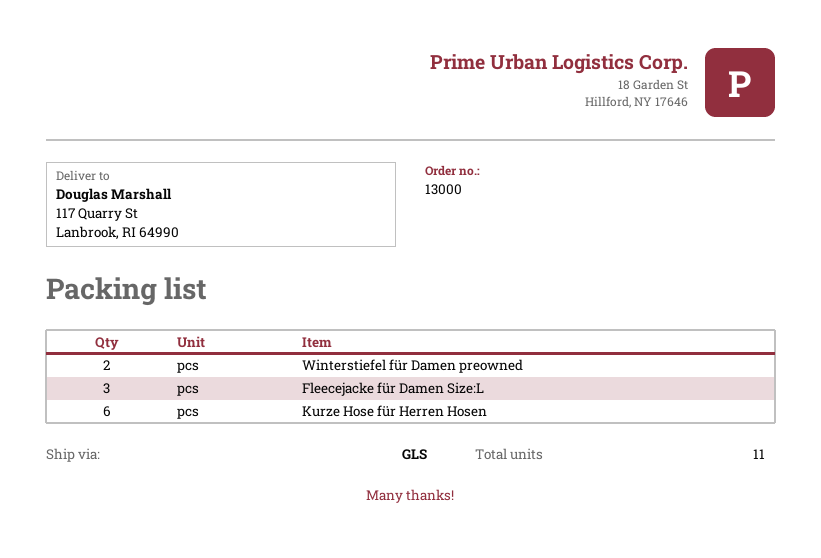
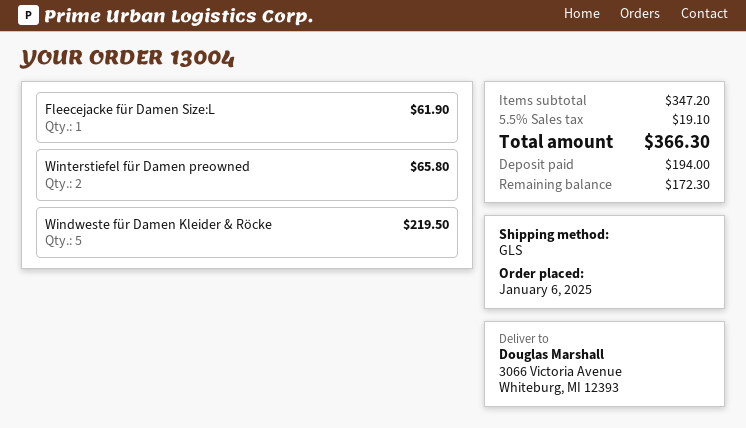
order number: 13000 -> 13004
ship to: 117 Quarry St, Lanbrook, RI 64990 -> 3066 Victoria Avenue, Whiteburg, MI 12393
Fleecejacke für Damen Size:L: 3 -> 1
Kurze Hose für Herren Hosen: 6 -> none
Windweste für Damen Kleider & Röcke: none -> 5

